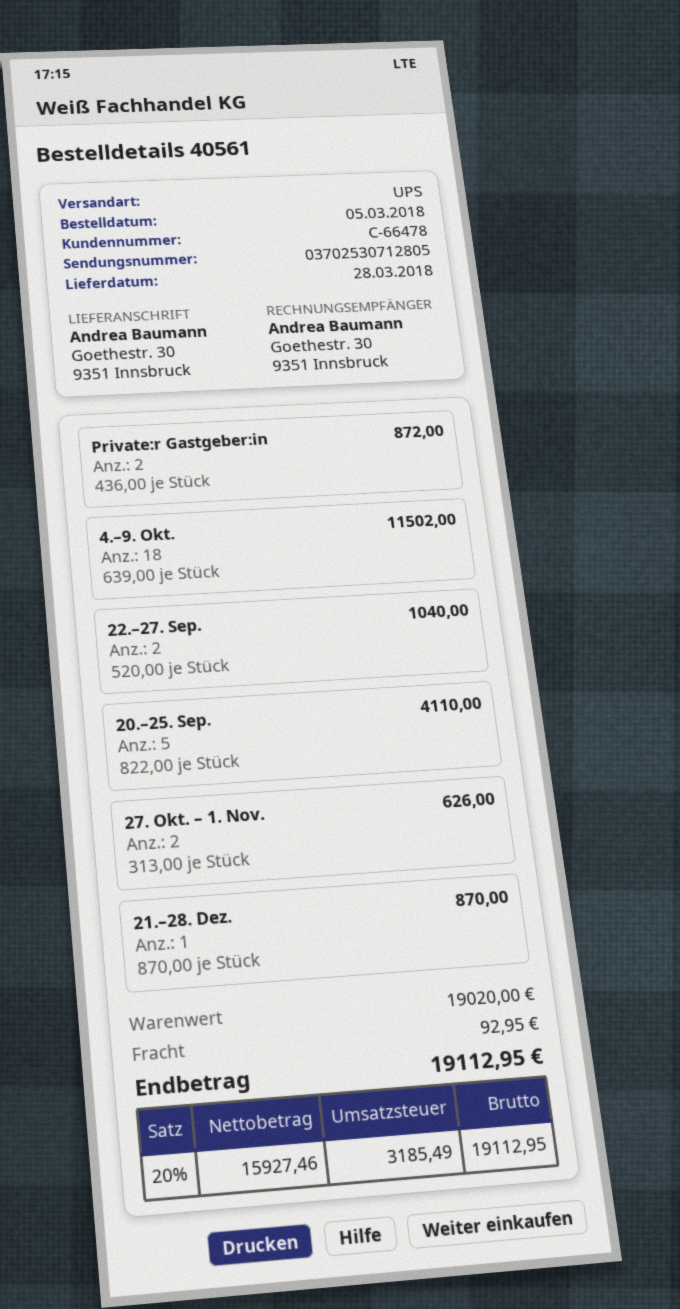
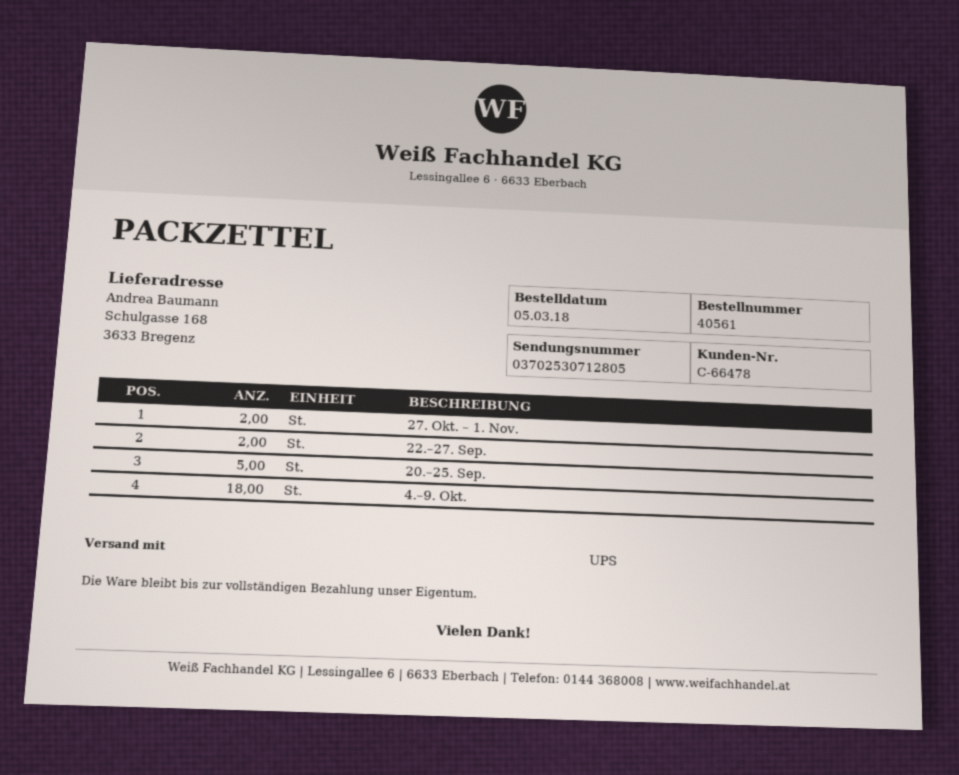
ship to: Goethestr. 30, 9351 Innsbruck -> Schulgasse 168, 3633 Bregenz
Private:r Gastgeber:in: 2 -> none
21.–28. Dez.: 1 -> none

